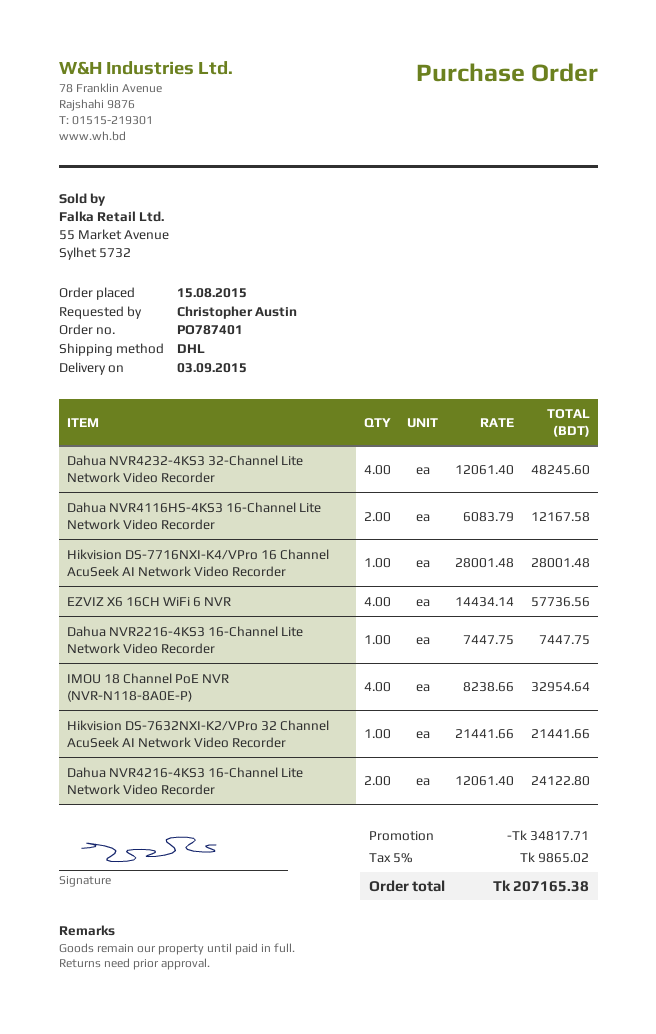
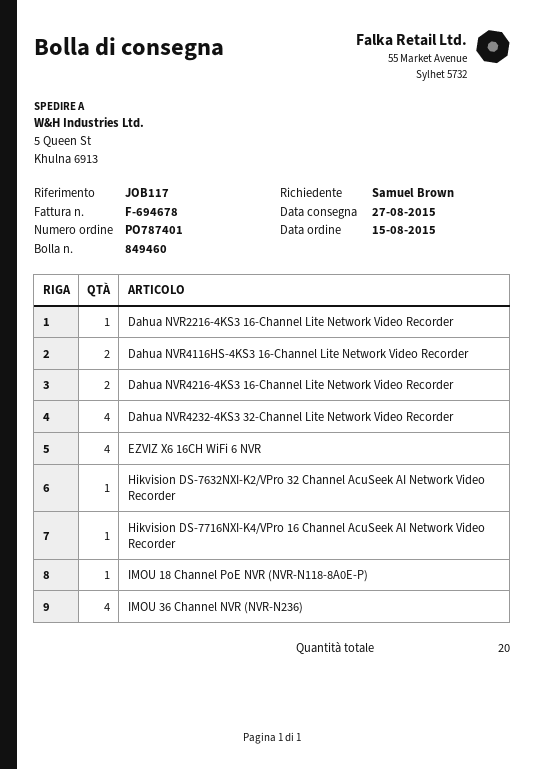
delivery date: 2015-09-03 -> 2015-08-27
ordered by: Christopher Austin -> Samuel Brown
IMOU 18 Channel PoE NVR (NVR-N118-8A0E-P): 4 -> 1
IMOU 36 Channel NVR (NVR-N236): none -> 4

